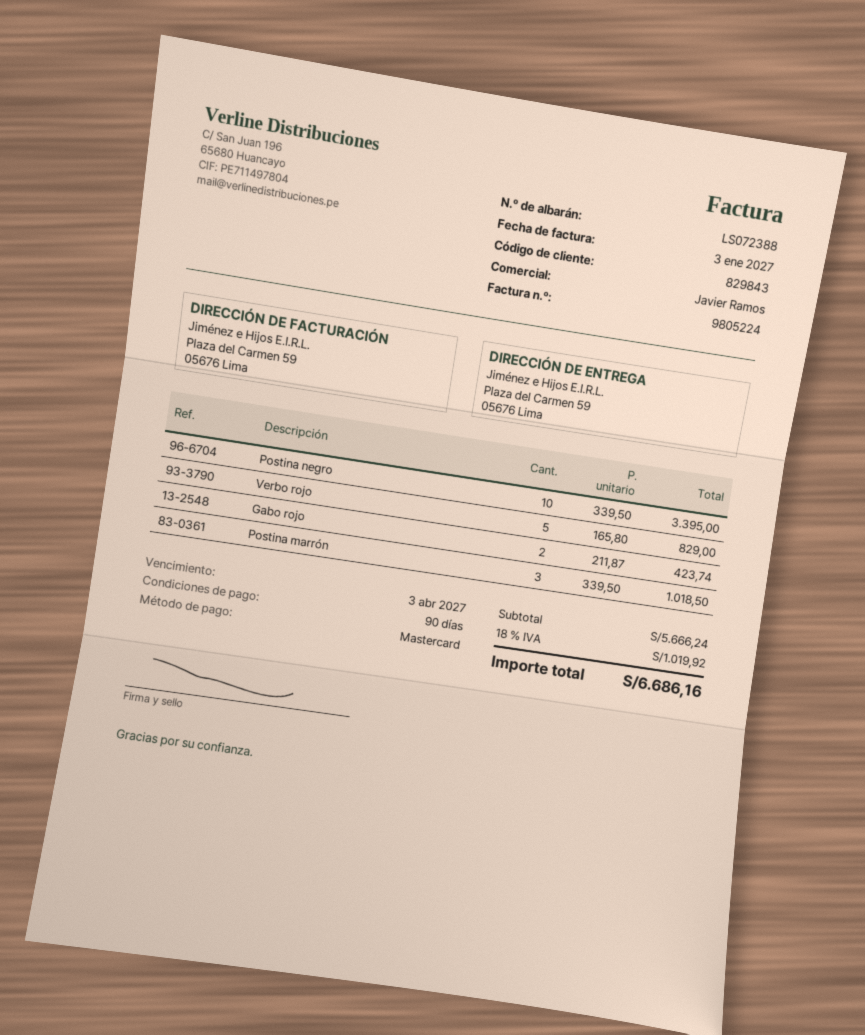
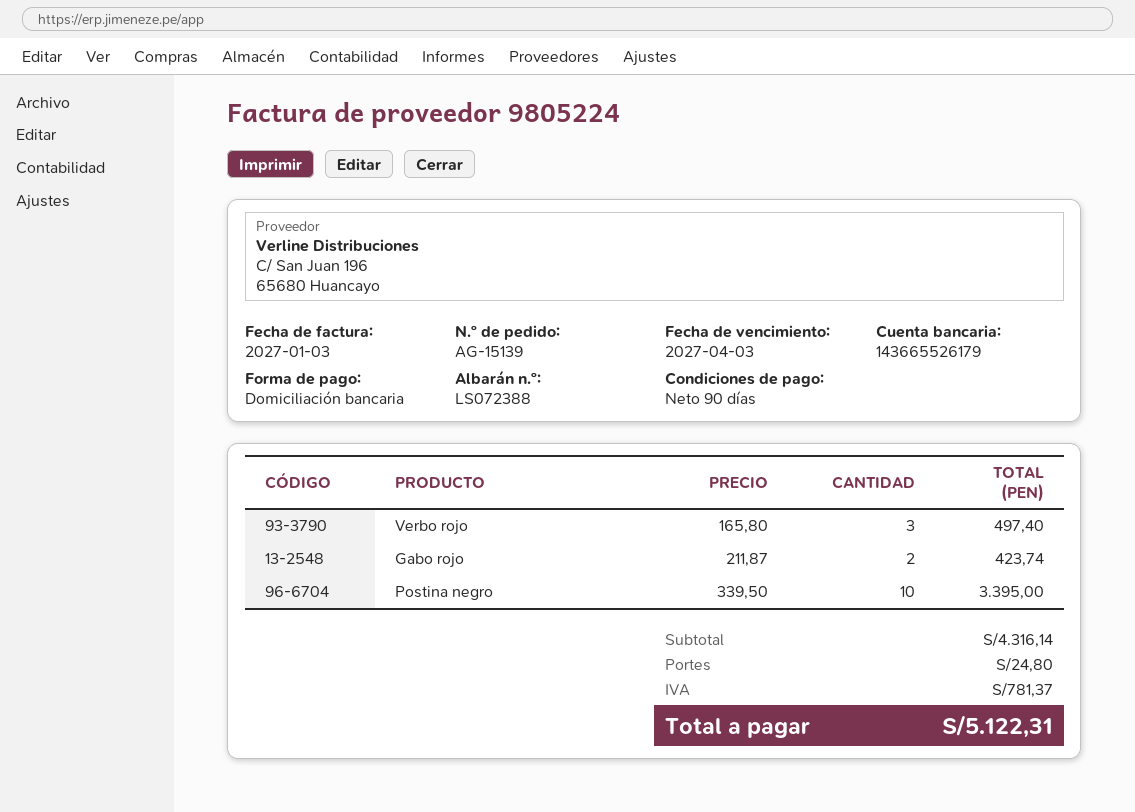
payment method: Mastercard -> direct debit
Verbo rojo: 5 x 165.80 = 829.00 -> 3 x 165.80 = 497.40
Postina marrón: 3 x 339.50 = 1018.50 -> none
subtotal: 5666.24 -> 4316.14
shipping: none -> 24.80
tax: 1019.92 -> 781.37
total: 6686.16 -> 5122.31

